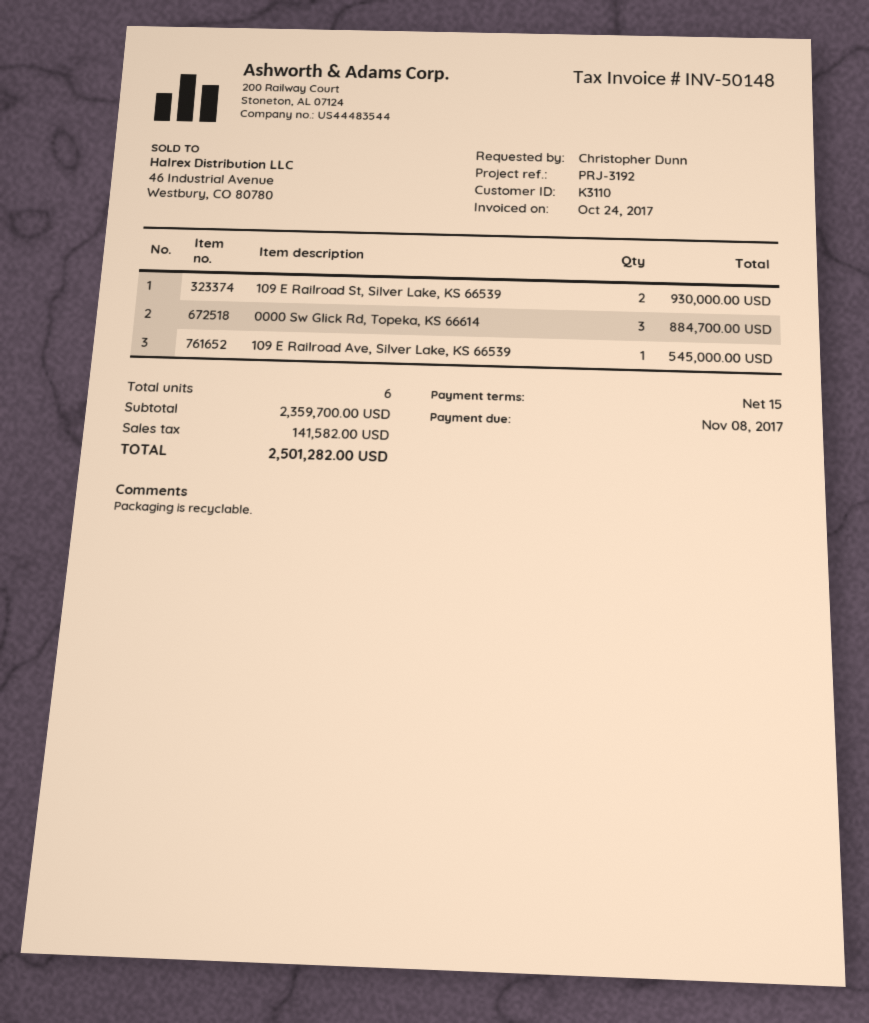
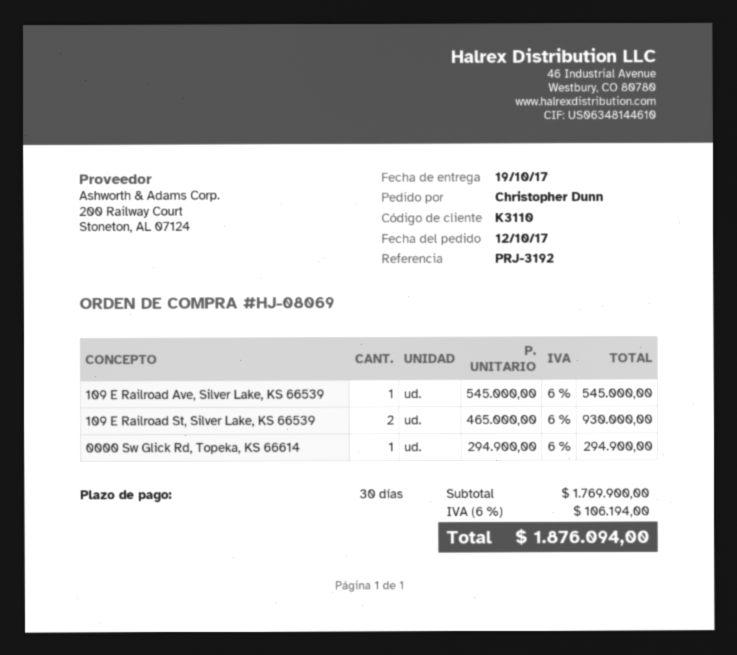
payment terms: 15 days -> 30 days
0000 Sw Glick Rd, Topeka, KS 66614: 3 for 884700.00 -> 1 for 294900.00
subtotal: 2359700.00 -> 1769900.00
tax: 141582.00 -> 106194.00
total: 2501282.00 -> 1876094.00

